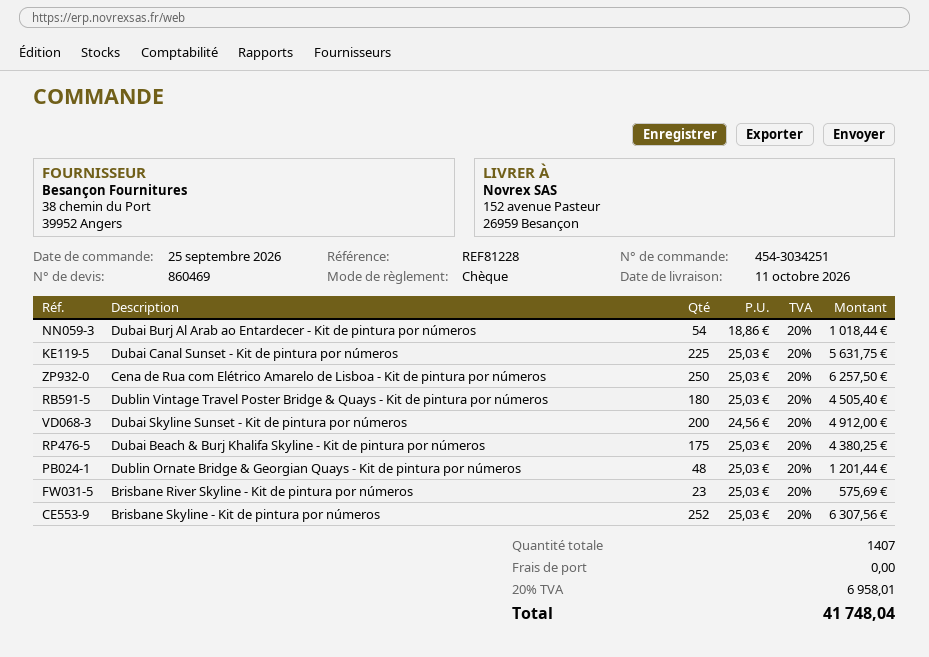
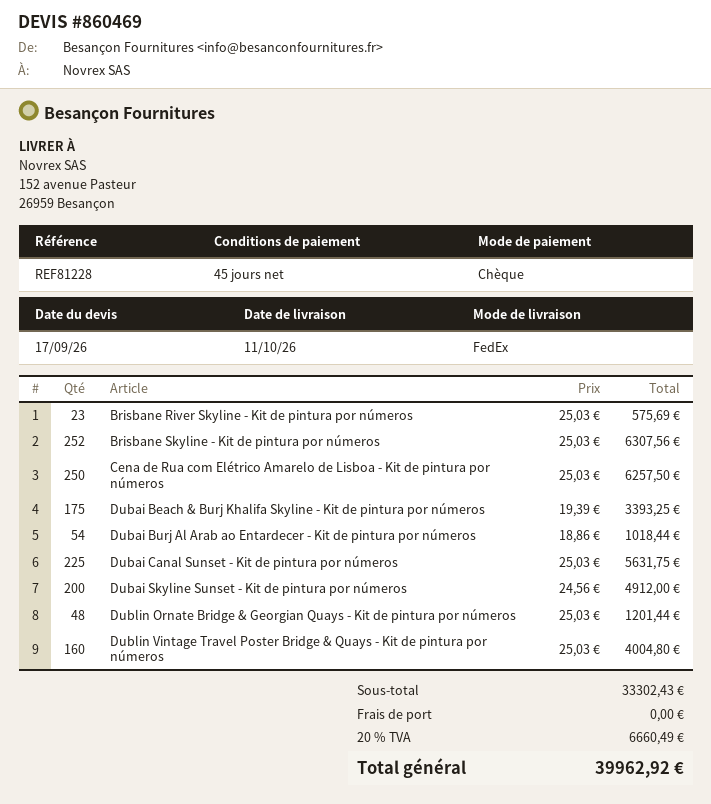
Dublin Vintage Travel Poster Bridge & Quays - Kit de pintura por números: 180 x 25.03 = 4505.40 -> 160 x 25.03 = 4004.80
Dubai Beach & Burj Khalifa Skyline - Kit de pintura por números: 175 x 25.03 = 4380.25 -> 175 x 19.39 = 3393.25
tax: 20% = 6958.01 -> 20% = 6660.49
total: 41748.04 -> 39962.92

